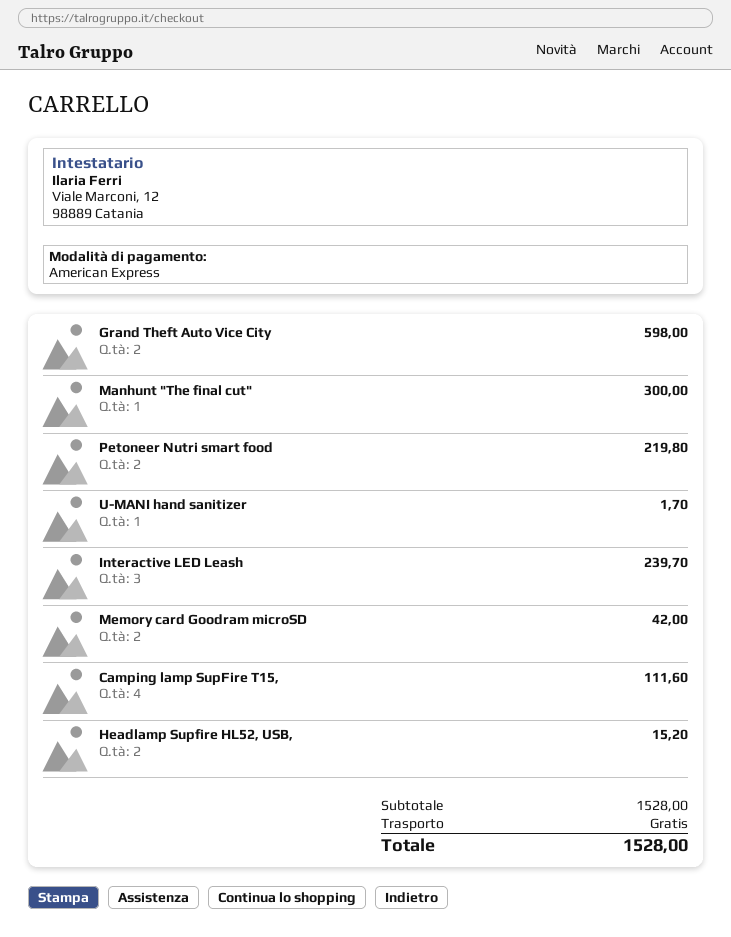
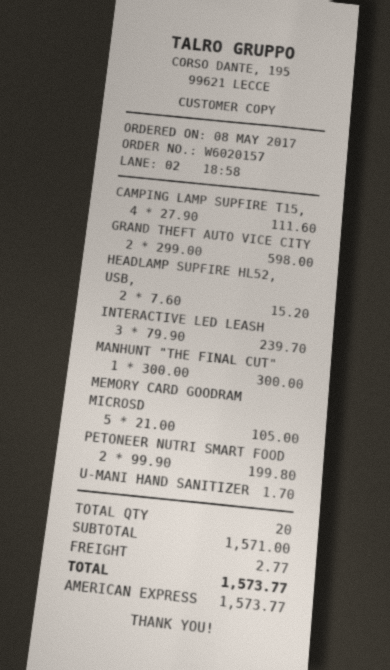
Petoneer Nutri smart food: 2 for 219.80 -> 2 for 199.80
Memory card Goodram microSD: 2 for 42.00 -> 5 for 105.00
subtotal: 1528.00 -> 1571.00
shipping: 0.00 -> 2.77
total: 1528.00 -> 1573.77

